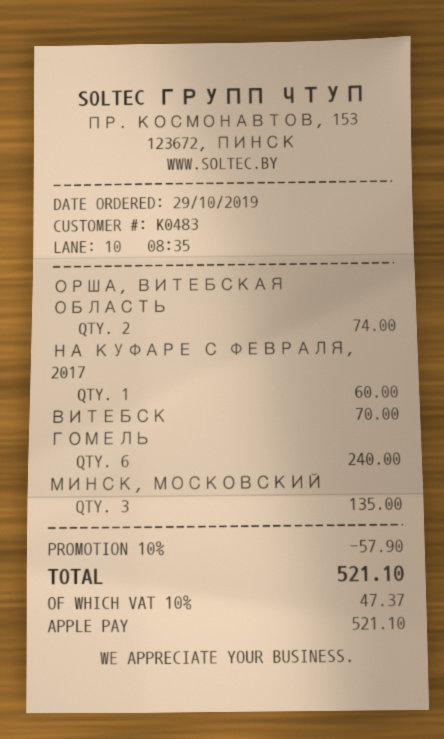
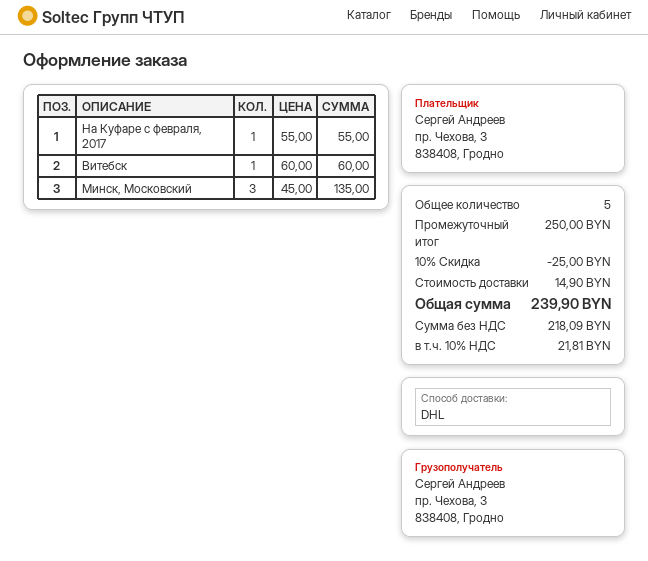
ОРША, ВИТЕБСКАЯ ОБЛАСТЬ: 2 for 74.00 -> none
НА КУФАРЕ С ФЕВРАЛЯ, 2017: 1 for 60.00 -> 1 for 55.00
ВИТЕБСК: 1 for 70.00 -> 1 for 60.00
ГОМЕЛЬ: 6 for 240.00 -> none
discount: 10% = 57.90 -> 10% = 25.00
shipping: none -> 14.90
tax: 10% = 47.37 -> 10% = 21.81
total: 521.10 -> 239.90

